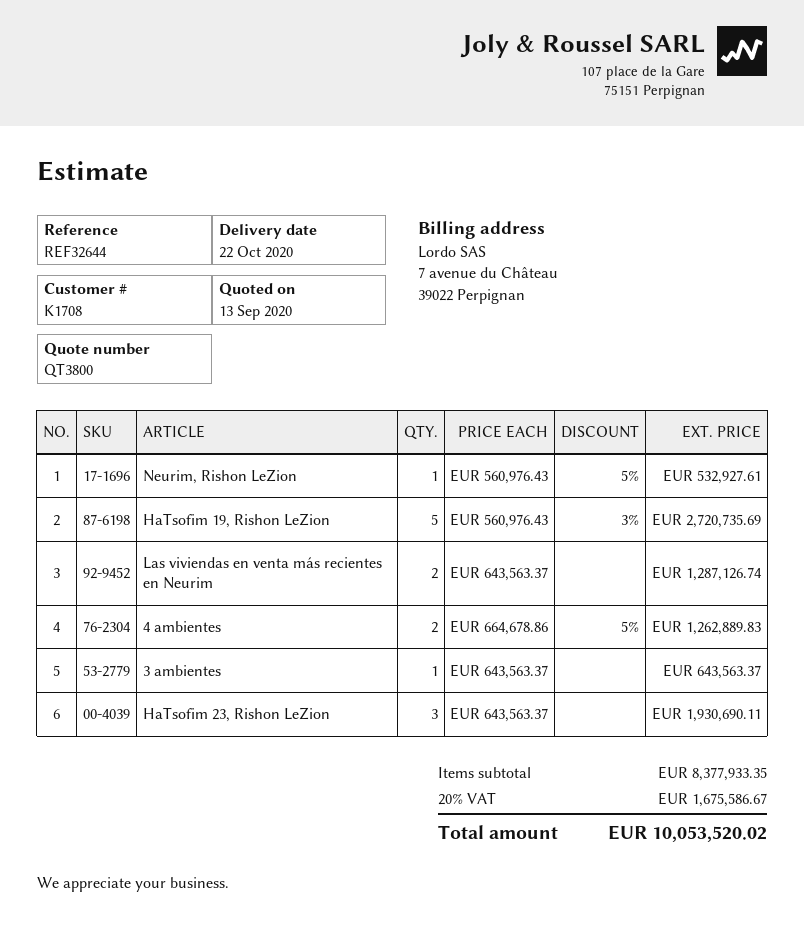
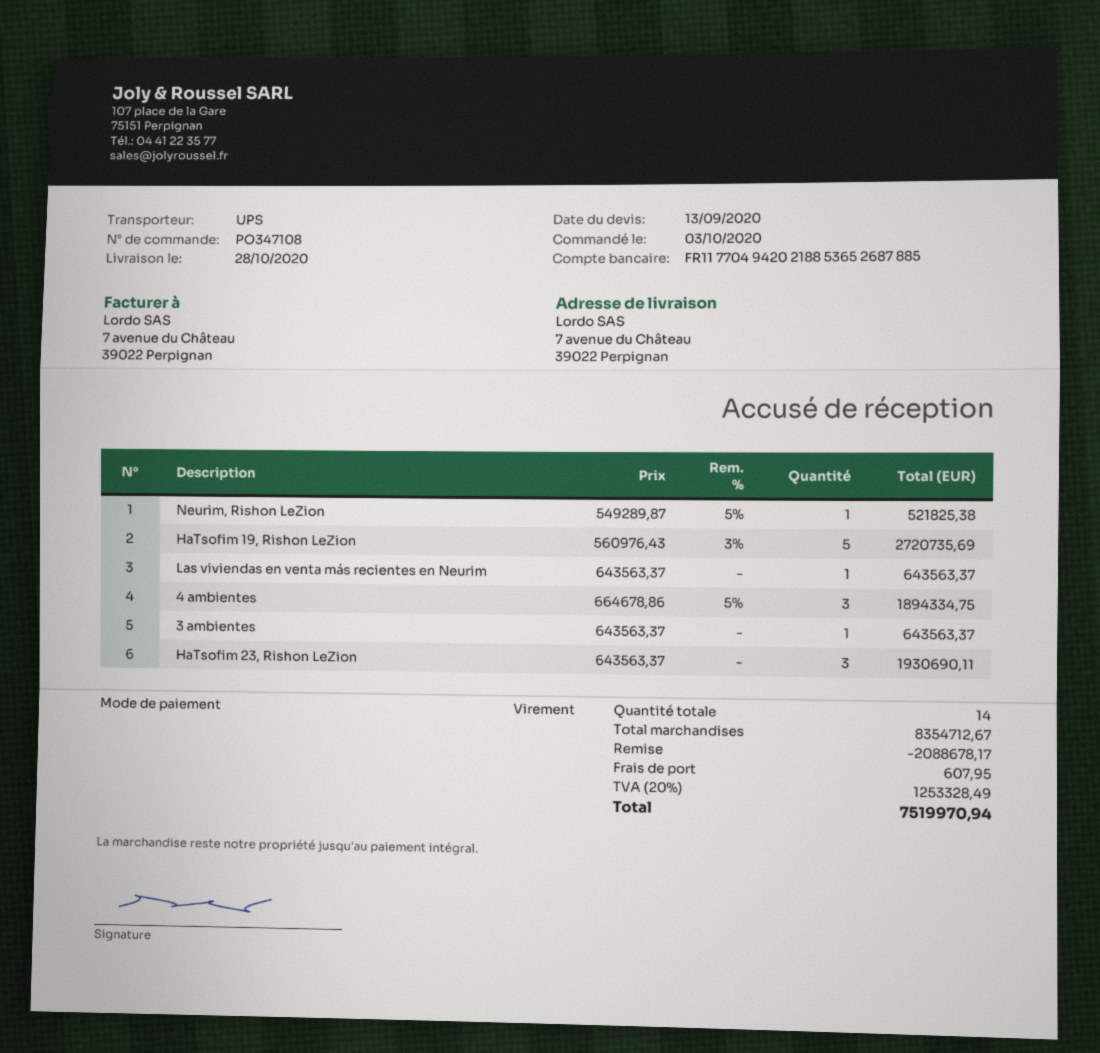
delivery date: 2020-10-22 -> 2020-10-28
Neurim, Rishon LeZion: 1 x 560976.43 - 5% = 532927.61 -> 1 x 549289.87 - 5% = 521825.38
Las viviendas en venta más recientes en Neurim: 2 x 643563.37 = 1287126.74 -> 1 x 643563.37 = 643563.37
4 ambientes: 2 x 664678.86 - 5% = 1262889.83 -> 3 x 664678.86 - 5% = 1894334.75
subtotal: 8377933.35 -> 8354712.67
discount: none -> 2088678.17
shipping: none -> 607.95
tax: 20% = 1675586.67 -> 20% = 1253328.49
total: 10053520.02 -> 7519970.94

